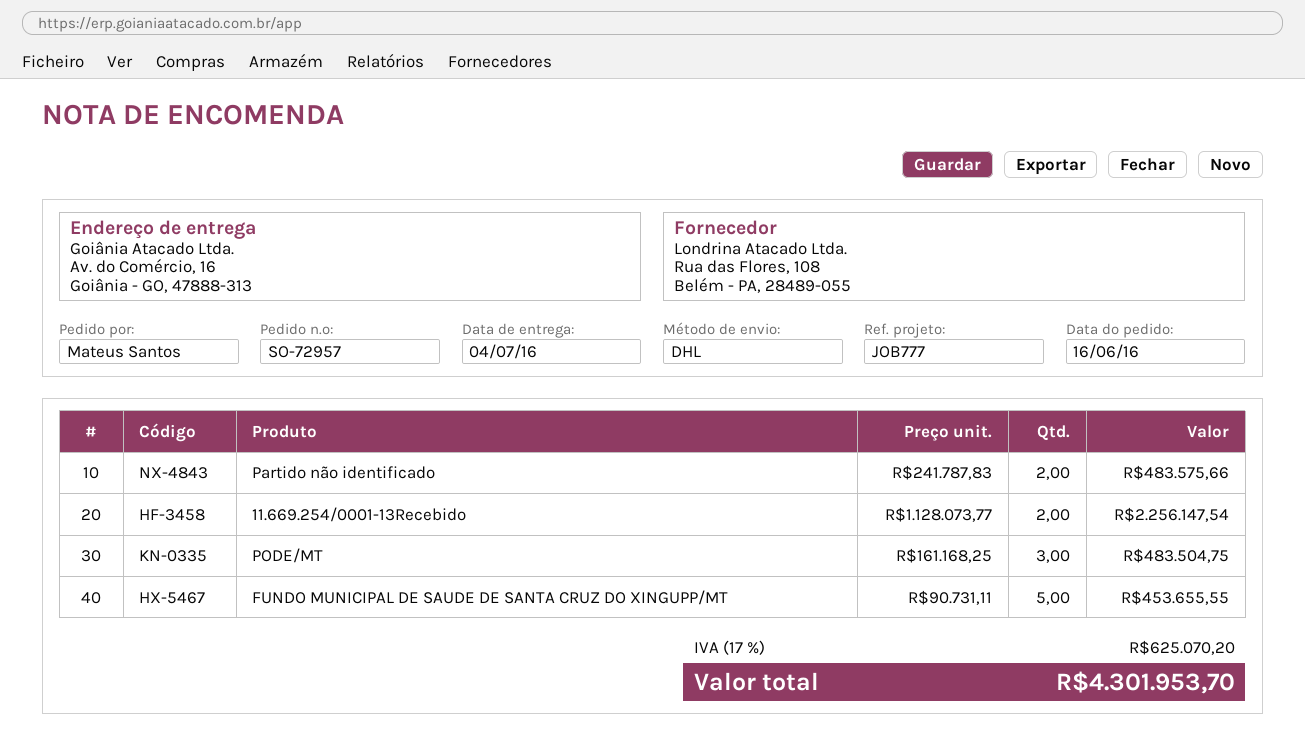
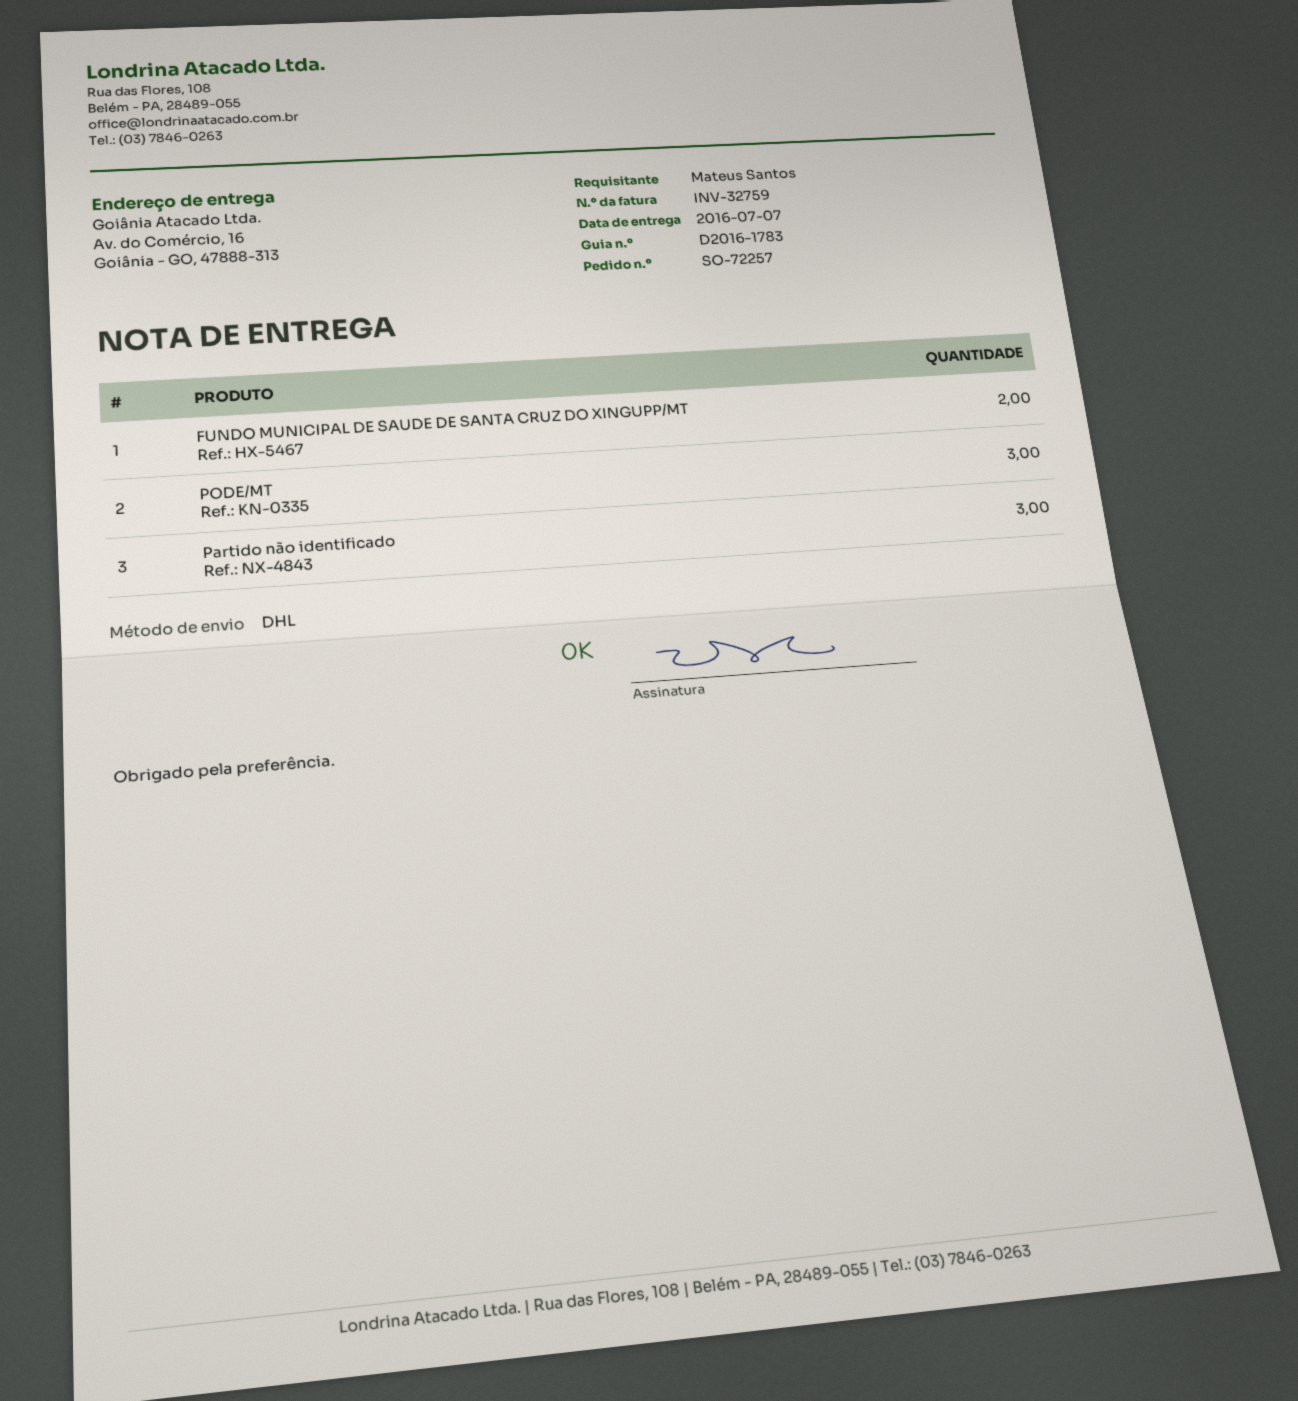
order number: SO-72957 -> SO-72257
delivery date: 2016-07-04 -> 2016-07-07
Partido não identificado: 2 -> 3
11.669.254/0001-13Recebido: 2 -> none
FUNDO MUNICIPAL DE SAUDE DE SANTA CRUZ DO XINGUPP/MT: 5 -> 2

